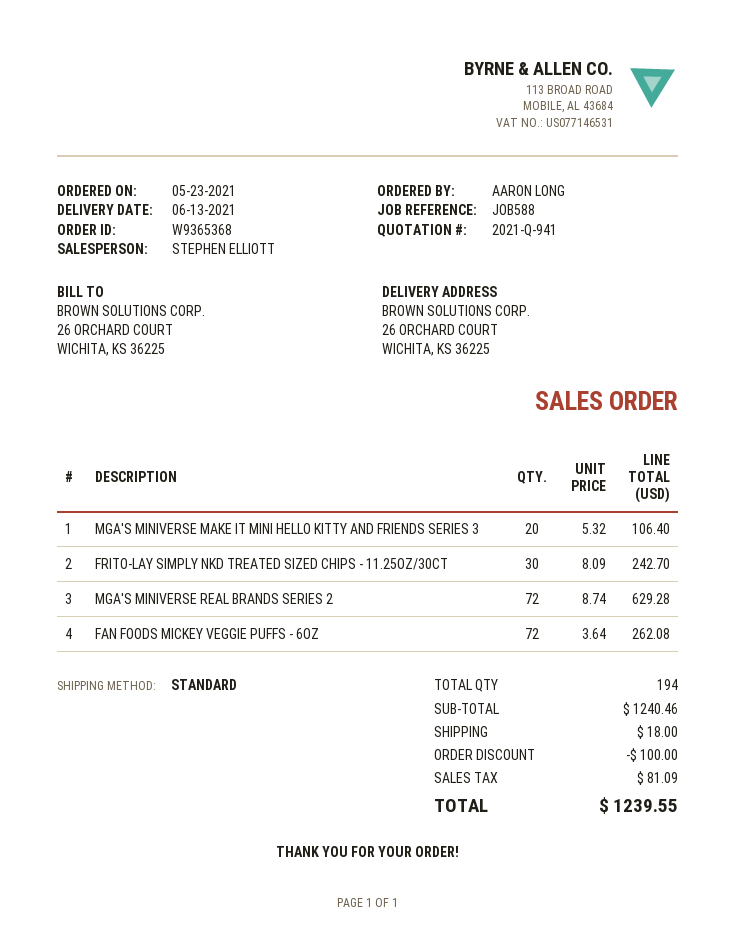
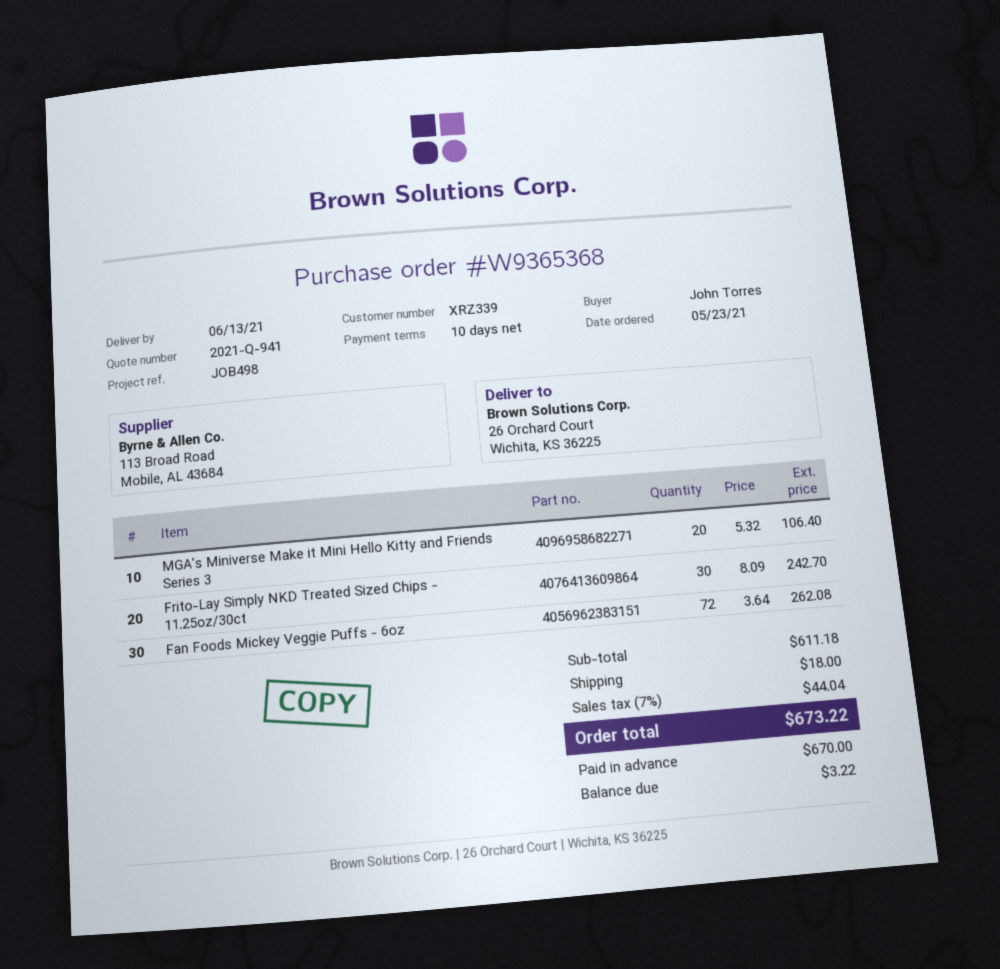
reference: JOB588 -> JOB498
ordered by: AARON LONG -> John Torres
MGA'S MINIVERSE REAL BRANDS SERIES 2: 72 x 8.74 = 629.28 -> none
subtotal: 1240.46 -> 611.18
discount: 100.00 -> none
tax: 81.09 -> 44.04
total: 1239.55 -> 673.22

